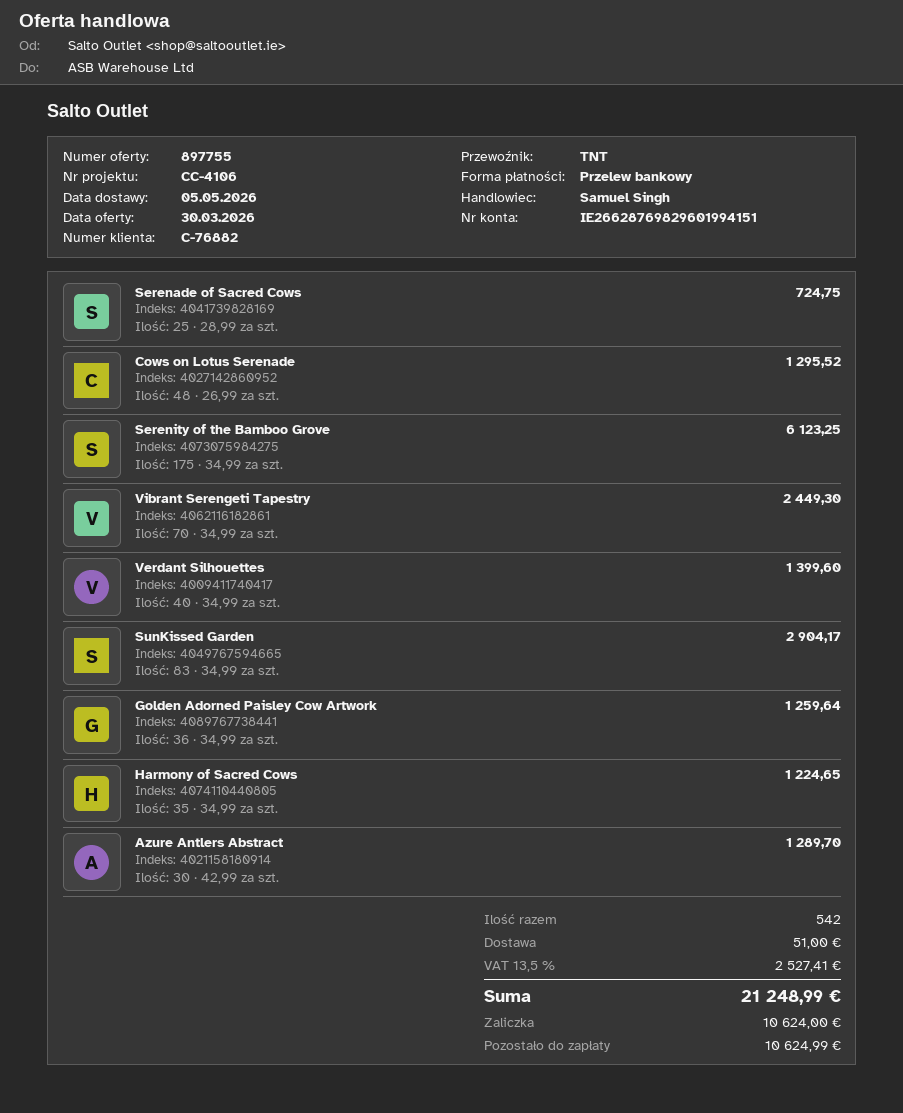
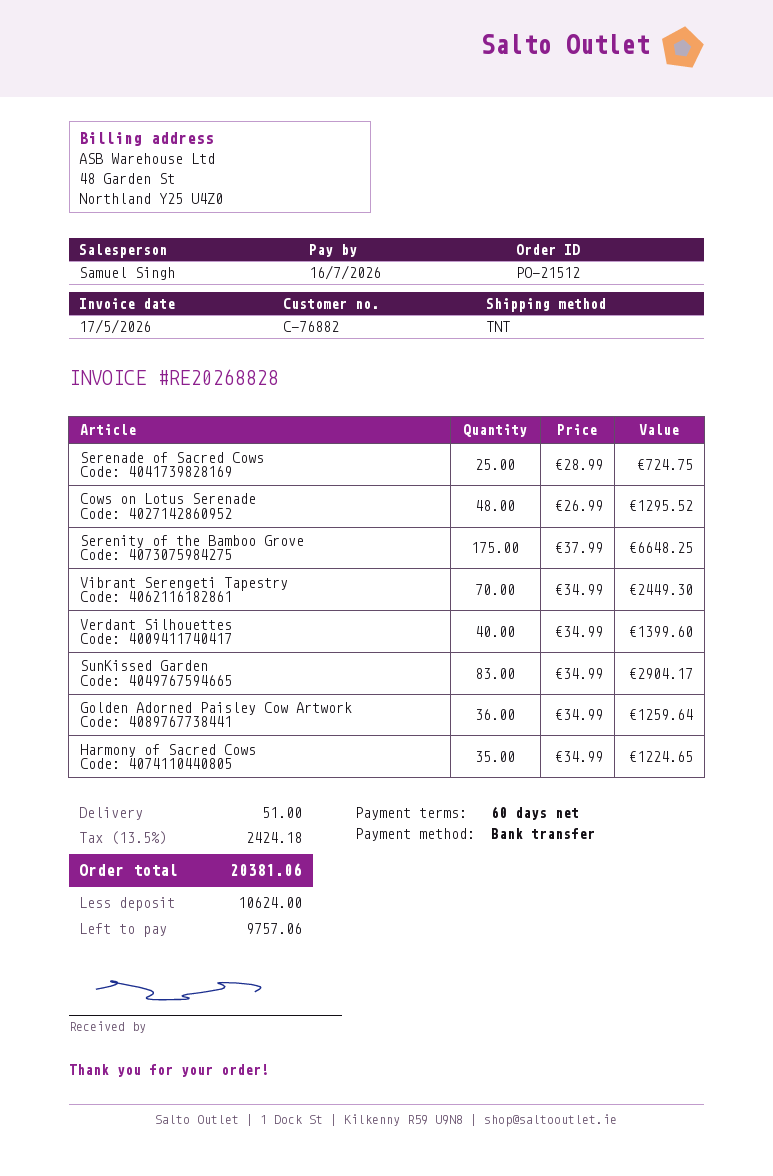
Serenity of the Bamboo Grove: 175 x 34.99 = 6123.25 -> 175 x 37.99 = 6648.25
Azure Antlers Abstract: 30 x 42.99 = 1289.70 -> none
tax: 13.5% = 2527.41 -> 13.5% = 2424.18
total: 21248.99 -> 20381.06
balance: 10624.99 -> 9757.06

